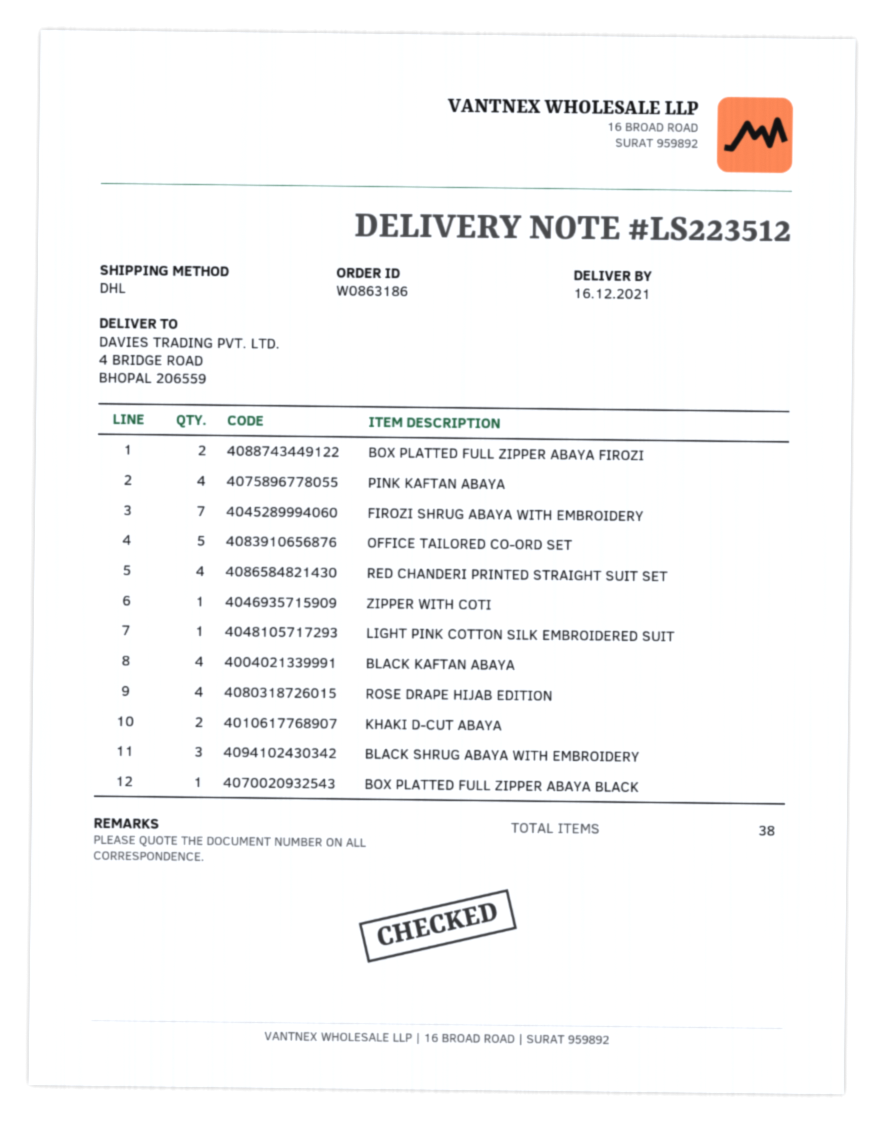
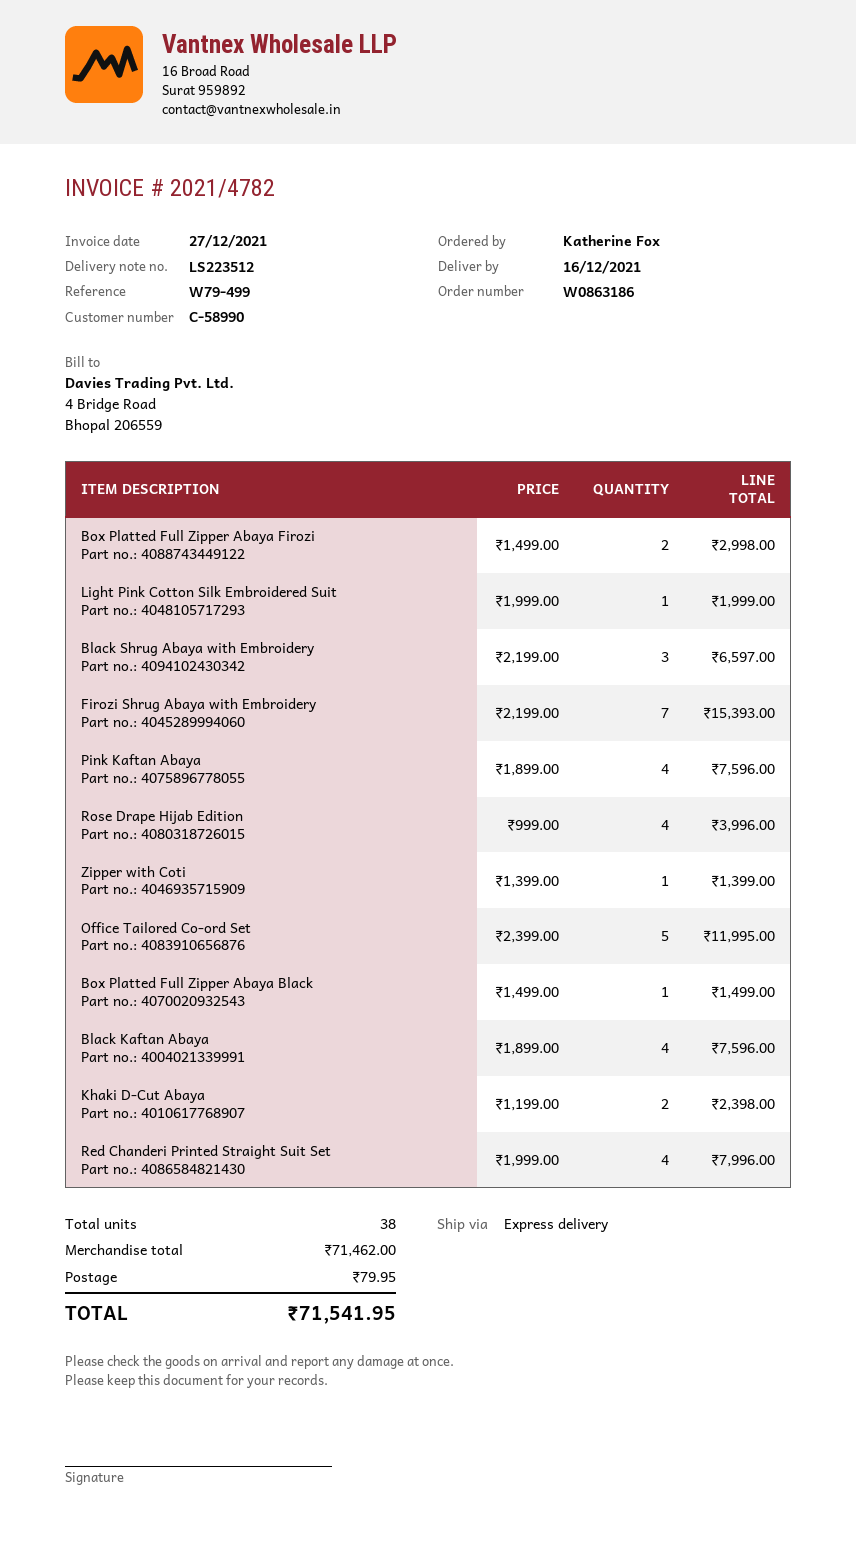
shipping method: DHL -> express

